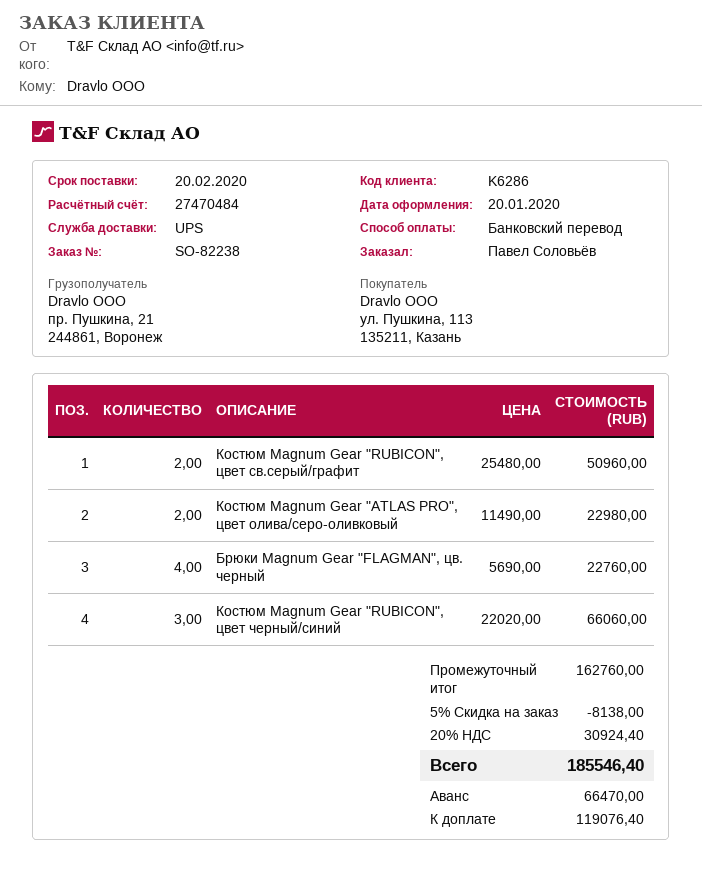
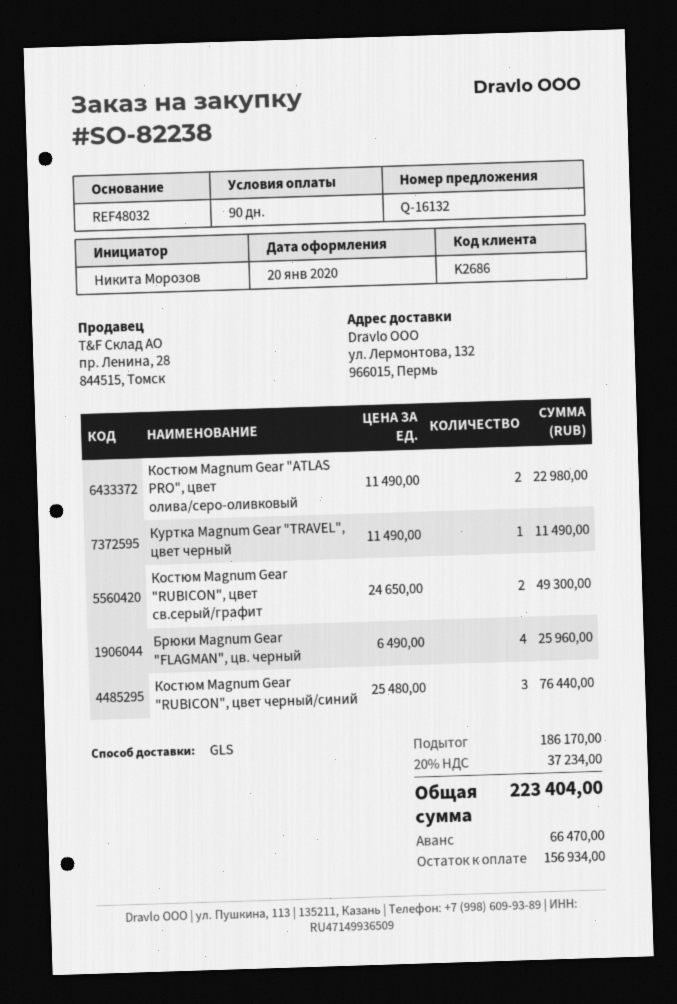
customer number: K6286 -> K2686
ordered by: Павел Соловьёв -> Никита Морозов
shipping method: UPS -> GLS
ship to: пр. Пушкина, 21, 244861, Воронеж -> ул. Лермонтова, 132, 966015, Пермь
Костюм Magnum Gear "RUBICON", цвет св.серый/графит: 2 x 25480.00 = 50960.00 -> 2 x 24650.00 = 49300.00
Брюки Magnum Gear "FLAGMAN", цв. черный: 4 x 5690.00 = 22760.00 -> 4 x 6490.00 = 25960.00
Костюм Magnum Gear "RUBICON", цвет черный/синий: 3 x 22020.00 = 66060.00 -> 3 x 25480.00 = 76440.00
Куртка Magnum Gear "TRAVEL", цвет черный: none -> 1 x 11490.00 = 11490.00
subtotal: 162760.00 -> 186170.00
discount: 5% = 8138.00 -> none
tax: 20% = 30924.40 -> 20% = 37234.00
total: 185546.40 -> 223404.00
balance: 119076.40 -> 156934.00

